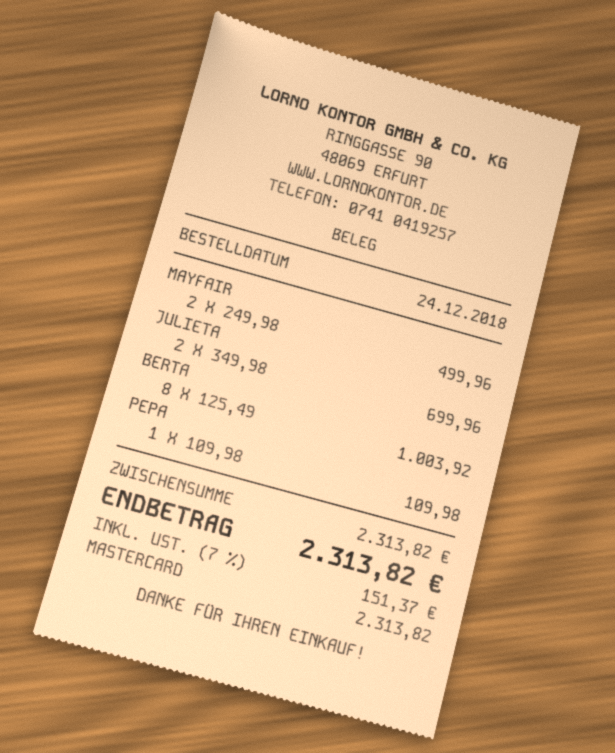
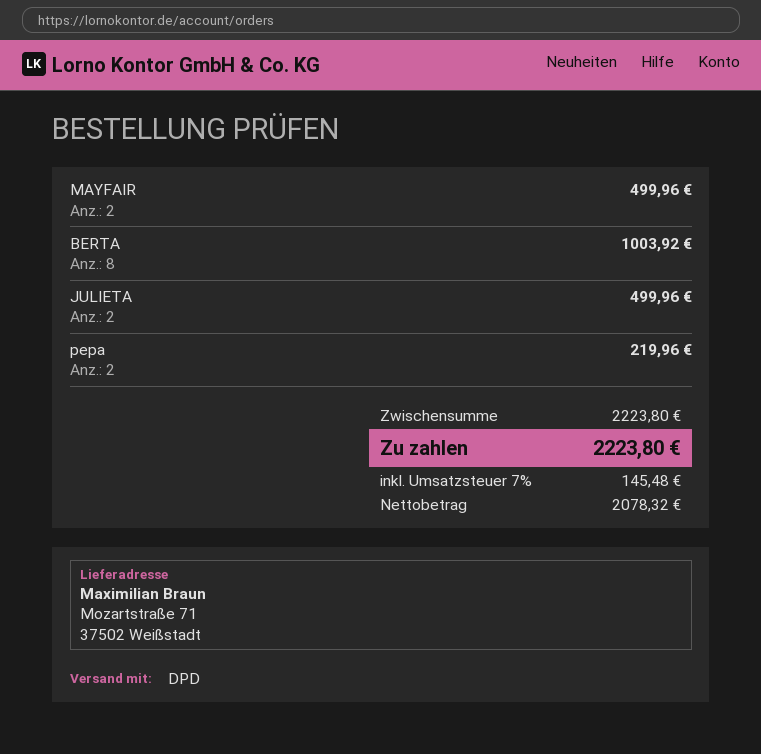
JULIETA: 2 for 699.96 -> 2 for 499.96
PEPA: 1 for 109.98 -> 2 for 219.96
subtotal: 2313.82 -> 2223.80
tax: 7% = 151.37 -> 7% = 145.48
total: 2313.82 -> 2223.80

